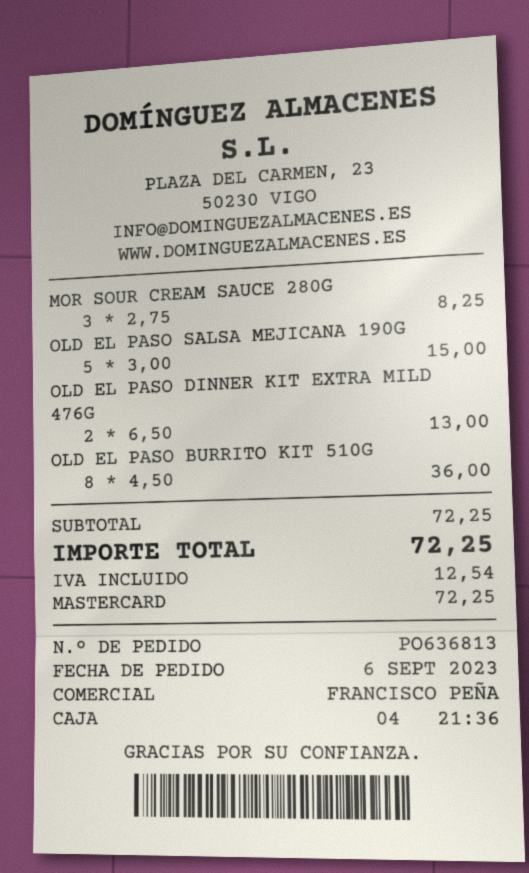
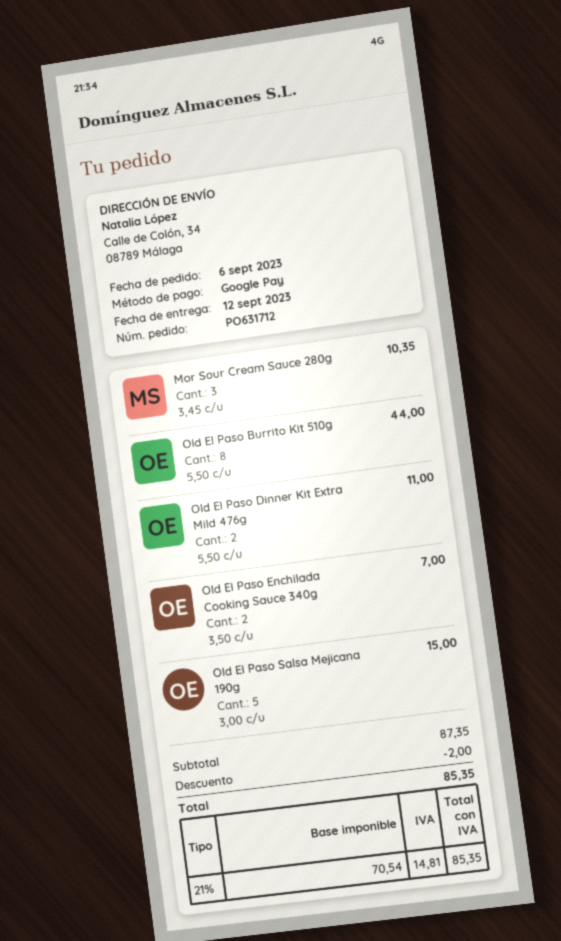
order number: PO636813 -> PO631712
payment method: Mastercard -> Google Pay
MOR SOUR CREAM SAUCE 280G: 3 x 2.75 = 8.25 -> 3 x 3.45 = 10.35
OLD EL PASO DINNER KIT EXTRA MILD 476G: 2 x 6.50 = 13.00 -> 2 x 5.50 = 11.00
OLD EL PASO BURRITO KIT 510G: 8 x 4.50 = 36.00 -> 8 x 5.50 = 44.00
Old El Paso Enchilada Cooking Sauce 340g: none -> 2 x 3.50 = 7.00
subtotal: 72.25 -> 87.35
discount: none -> 2.00
tax: 12.54 -> 14.81
total: 72.25 -> 85.35

